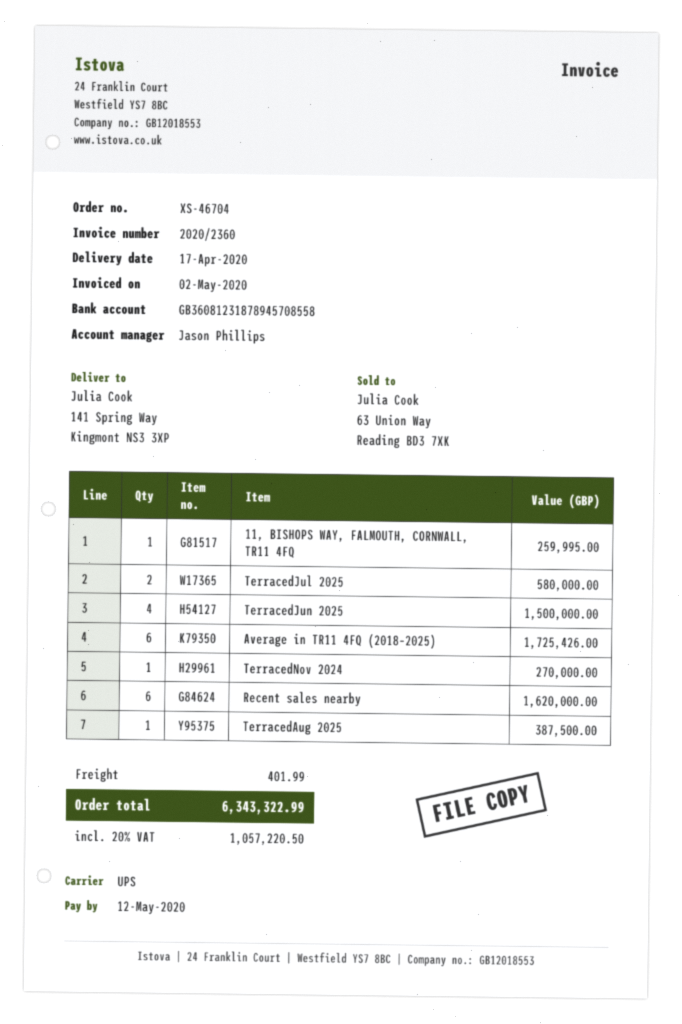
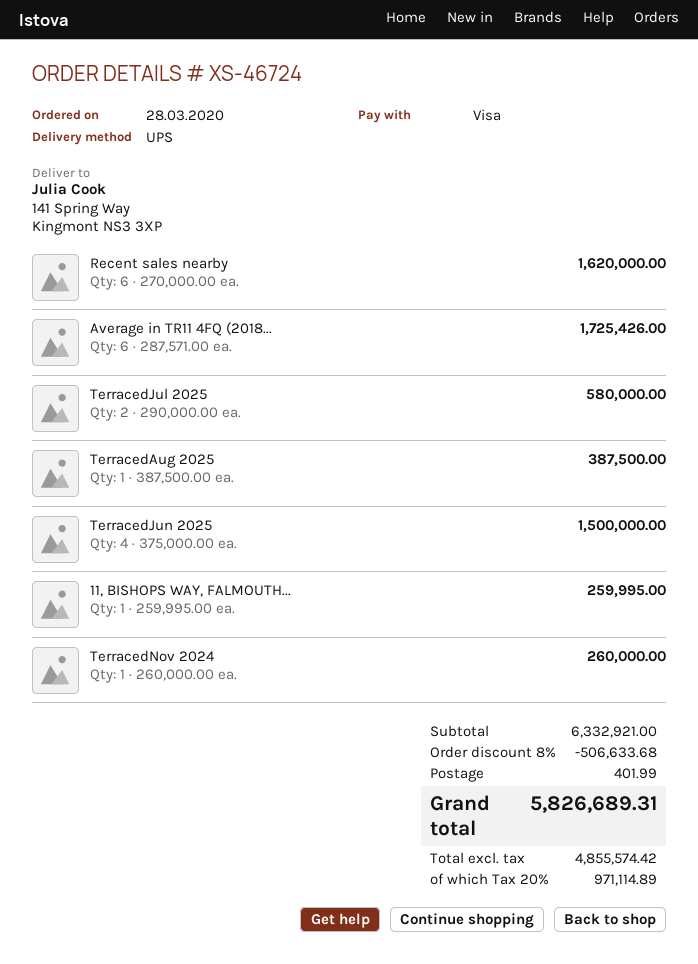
order number: XS-46704 -> XS-46724
TerracedNov 2024: 1 for 270000.00 -> 1 for 260000.00
discount: none -> 8% = 506633.68
tax: 20% = 1057220.50 -> 20% = 971114.89
total: 6343322.99 -> 5826689.31

